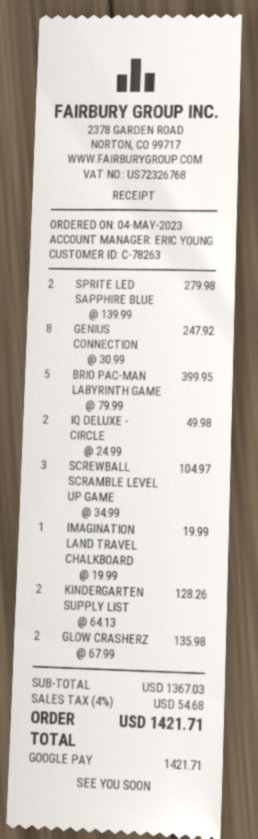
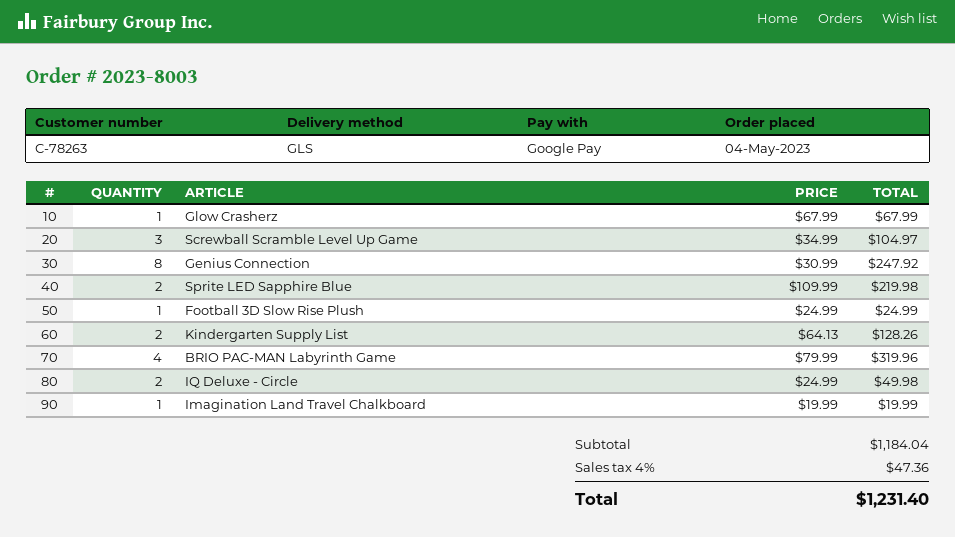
SPRITE LED SAPPHIRE BLUE: 2 x 139.99 = 279.98 -> 2 x 109.99 = 219.98
BRIO PAC-MAN LABYRINTH GAME: 5 x 79.99 = 399.95 -> 4 x 79.99 = 319.96
GLOW CRASHERZ: 2 x 67.99 = 135.98 -> 1 x 67.99 = 67.99
Football 3D Slow Rise Plush: none -> 1 x 24.99 = 24.99
subtotal: 1367.03 -> 1184.04
tax: 4% = 54.68 -> 4% = 47.36
total: 1421.71 -> 1231.40

